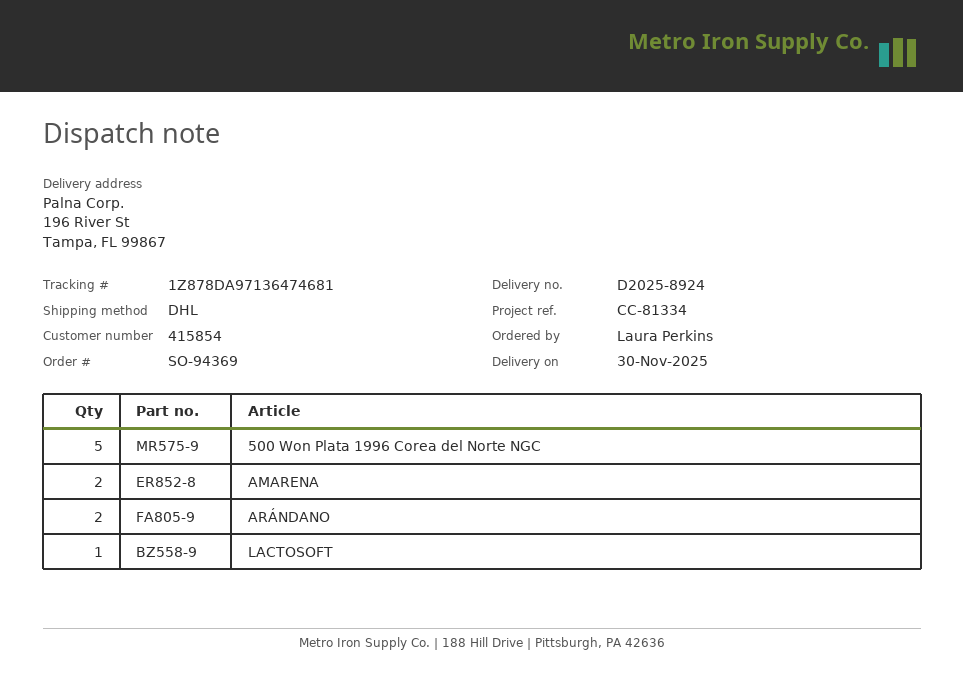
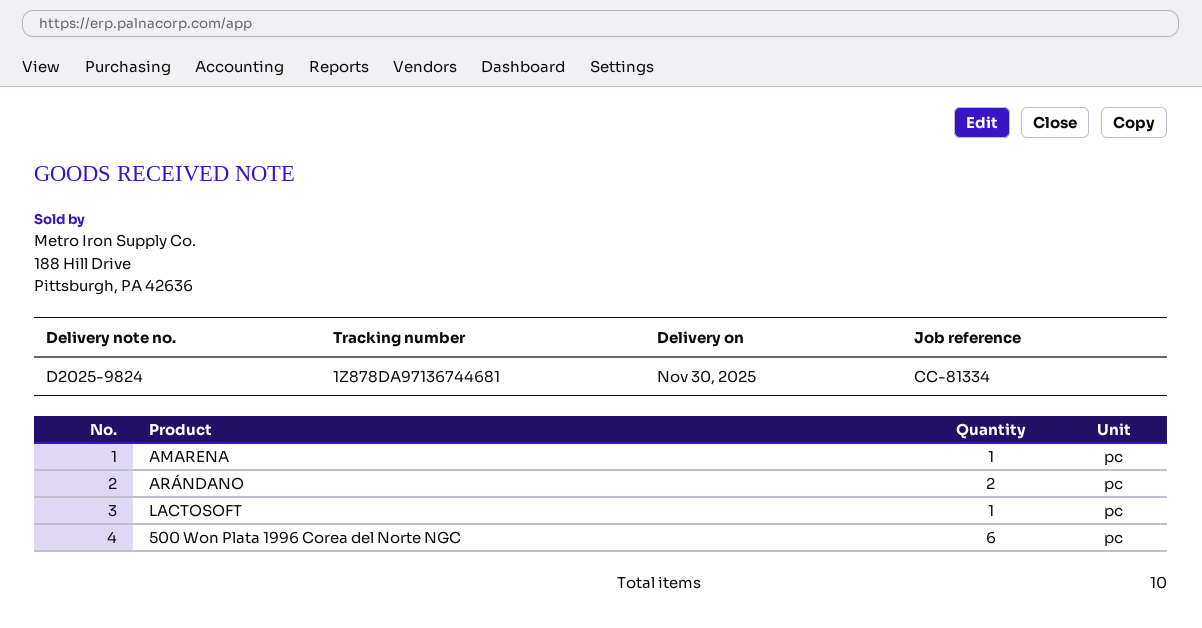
delivery note number: D2025-8924 -> D2025-9824
tracking number: 1Z878DA97136474681 -> 1Z878DA97136744681
500 Won Plata 1996 Corea del Norte NGC: 5 -> 6
AMARENA: 2 -> 1

